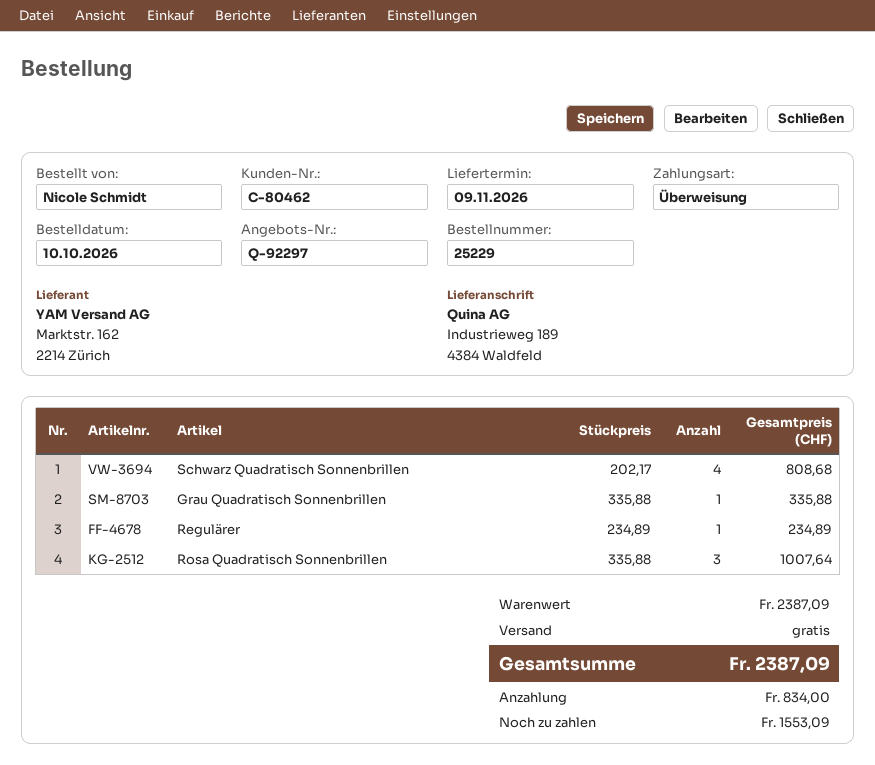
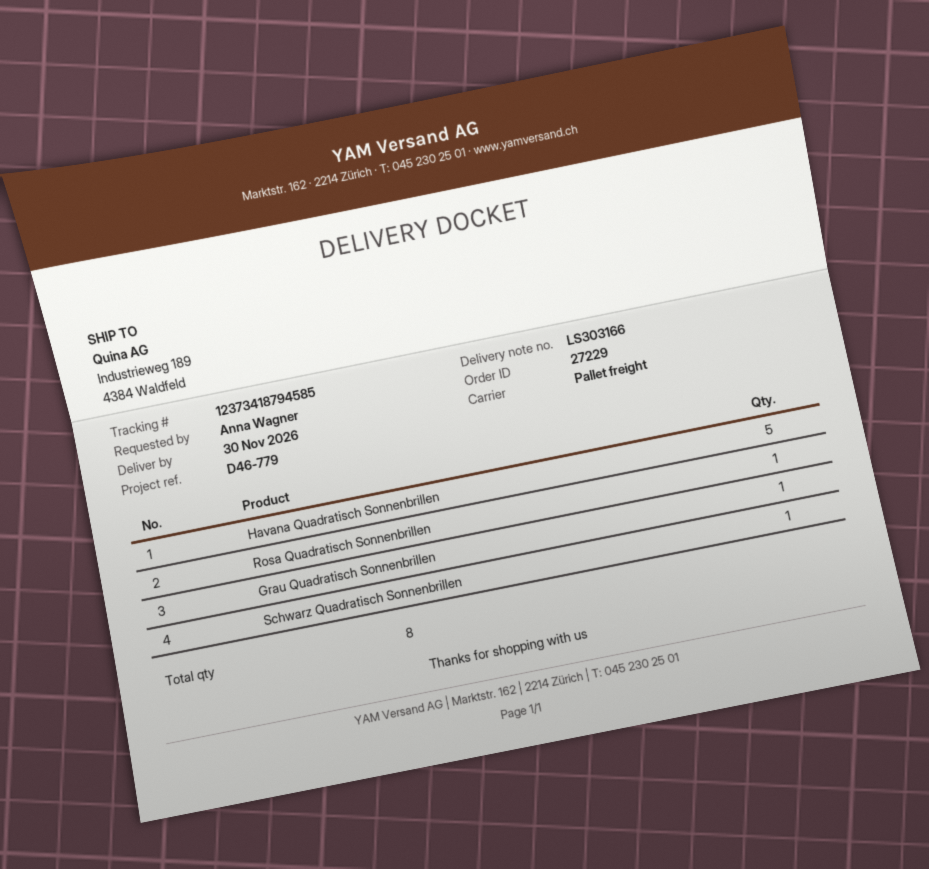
order number: 25229 -> 27229
delivery date: 2026-11-09 -> 2026-11-30
ordered by: Nicole Schmidt -> Anna Wagner
Schwarz Quadratisch Sonnenbrillen: 4 -> 1
Regulärer: 1 -> none
Rosa Quadratisch Sonnenbrillen: 3 -> 1
Havana Quadratisch Sonnenbrillen: none -> 5

